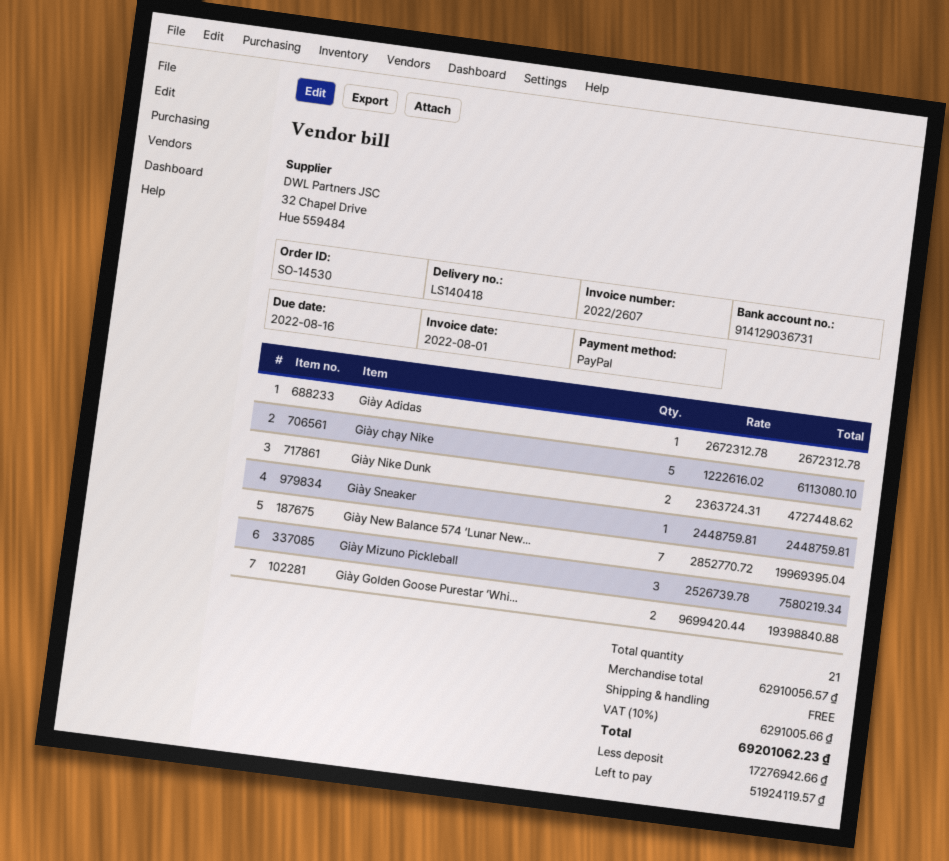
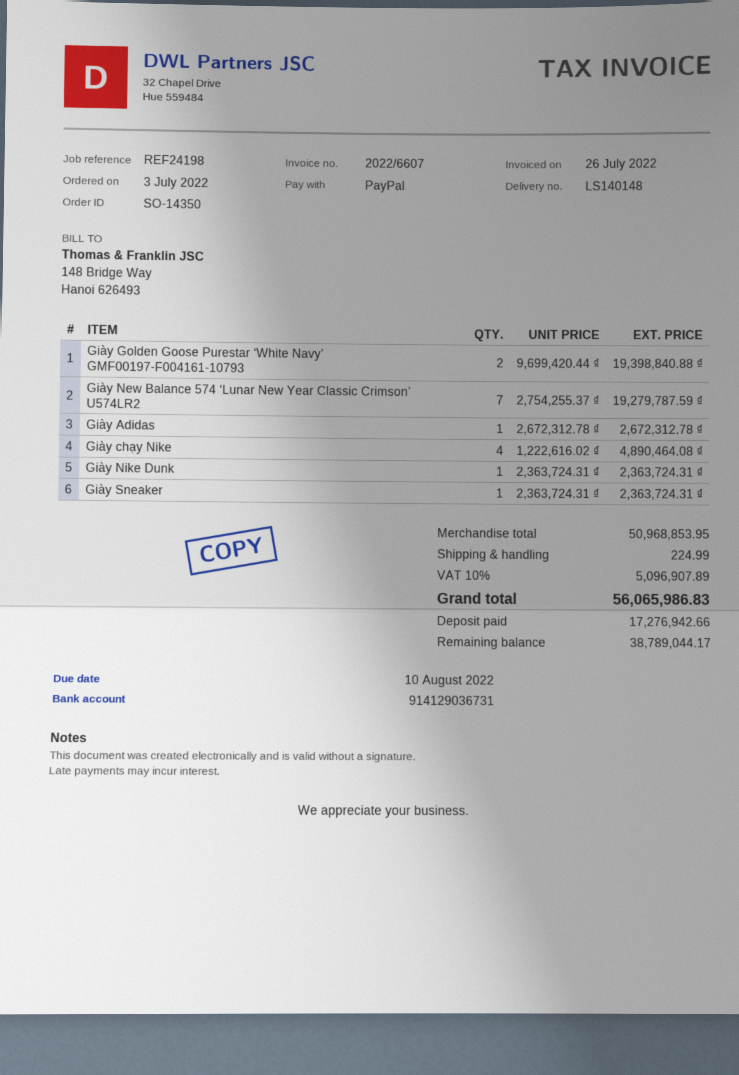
order number: SO-14530 -> SO-14350
delivery note number: LS140418 -> LS140148
invoice number: 2022/2607 -> 2022/6607
invoice date: 2022-08-01 -> 2022-07-26
due date: 2022-08-16 -> 2022-08-10
Giày chạy Nike: 5 x 1222616.02 = 6113080.10 -> 4 x 1222616.02 = 4890464.08
Giày Nike Dunk: 2 x 2363724.31 = 4727448.62 -> 1 x 2363724.31 = 2363724.31
Giày Sneaker: 1 x 2448759.81 = 2448759.81 -> 1 x 2363724.31 = 2363724.31
Giày New Balance 574 ‘Lunar New...: 7 x 2852770.72 = 19969395.04 -> 7 x 2754255.37 = 19279787.59
Giày Mizuno Pickleball: 3 x 2526739.78 = 7580219.34 -> none
subtotal: 62910056.57 -> 50968853.95
shipping: 0.00 -> 224.99
tax: 10% = 6291005.66 -> 10% = 5096907.89
total: 69201062.23 -> 56065986.83
balance: 51924119.57 -> 38789044.17

